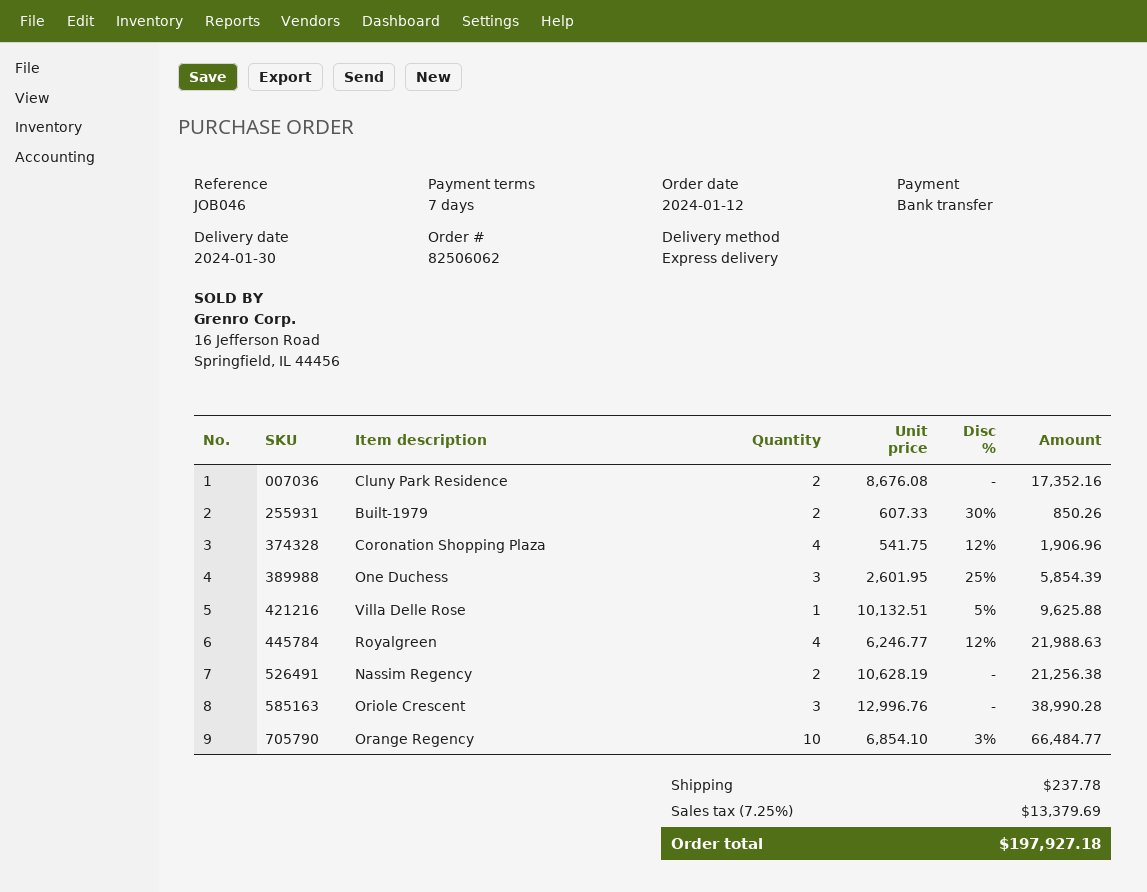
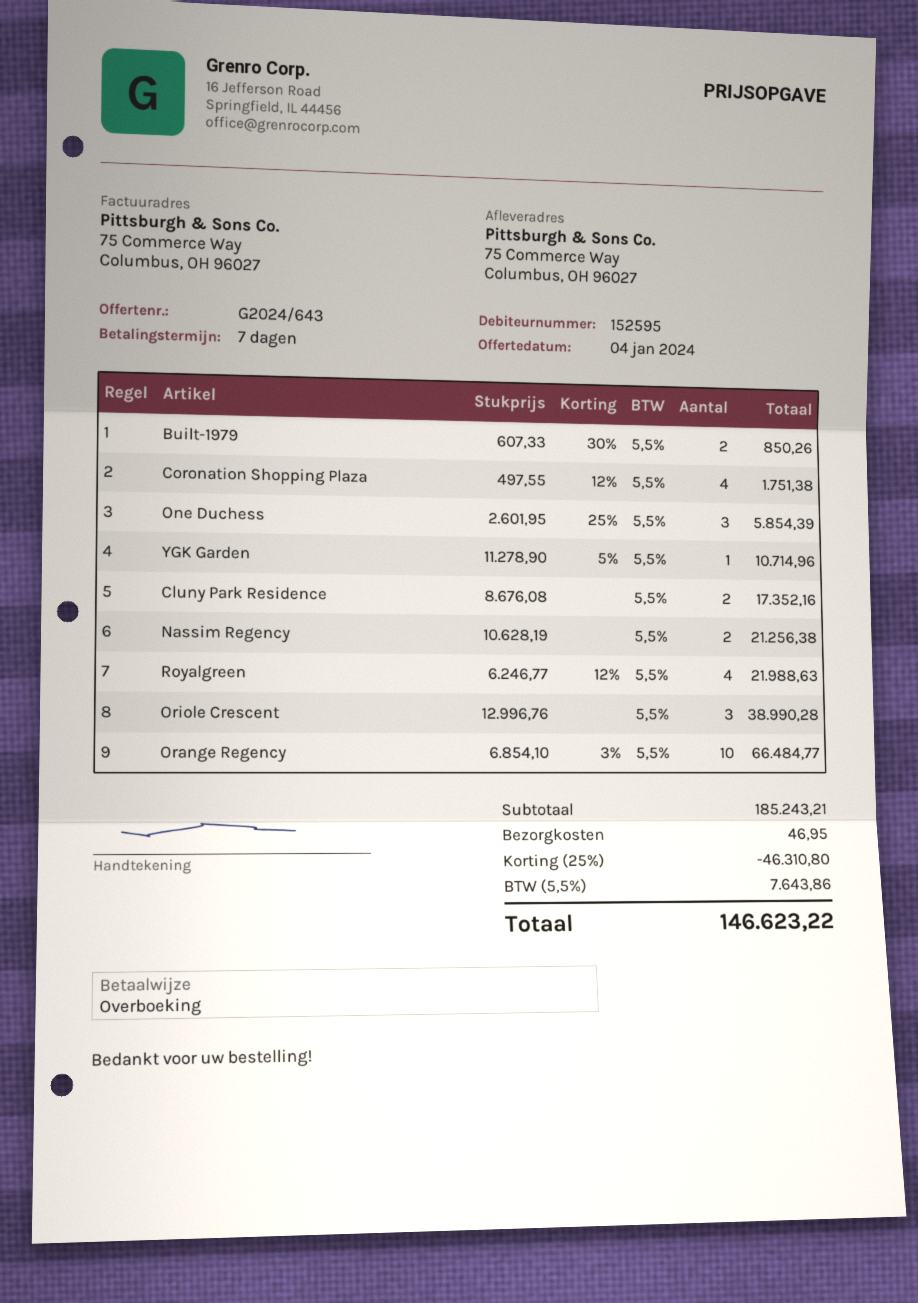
Coronation Shopping Plaza: 4 x 541.75 - 12% = 1906.96 -> 4 x 497.55 - 12% = 1751.38
Villa Delle Rose: 1 x 10132.51 - 5% = 9625.88 -> none
YGK Garden: none -> 1 x 11278.90 - 5% = 10714.96
discount: none -> 25% = 46310.80
shipping: 237.78 -> 46.95
tax: 7.25% = 13379.69 -> 5.5% = 7643.86
total: 197927.18 -> 146623.22

